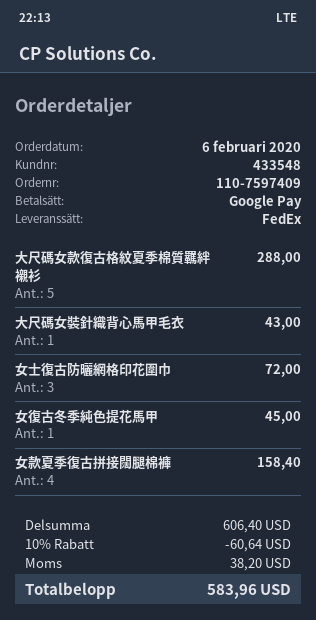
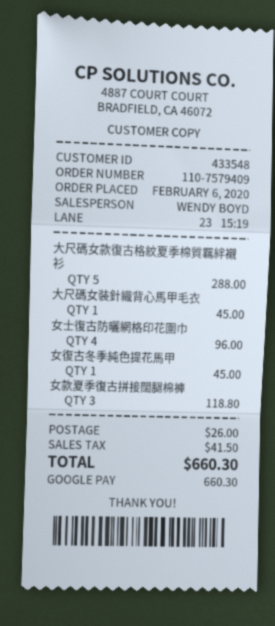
order number: 110-7597409 -> 110-7579409
大尺碼女裝針織背心馬甲毛衣: 1 for 43.00 -> 1 for 45.00
女士復古防曬網格印花圍巾: 3 for 72.00 -> 4 for 96.00
女款夏季復古拼接闊腿棉褲: 4 for 158.40 -> 3 for 118.80
discount: 10% = 60.64 -> none
shipping: none -> 26.00
tax: 38.20 -> 41.50
total: 583.96 -> 660.30

